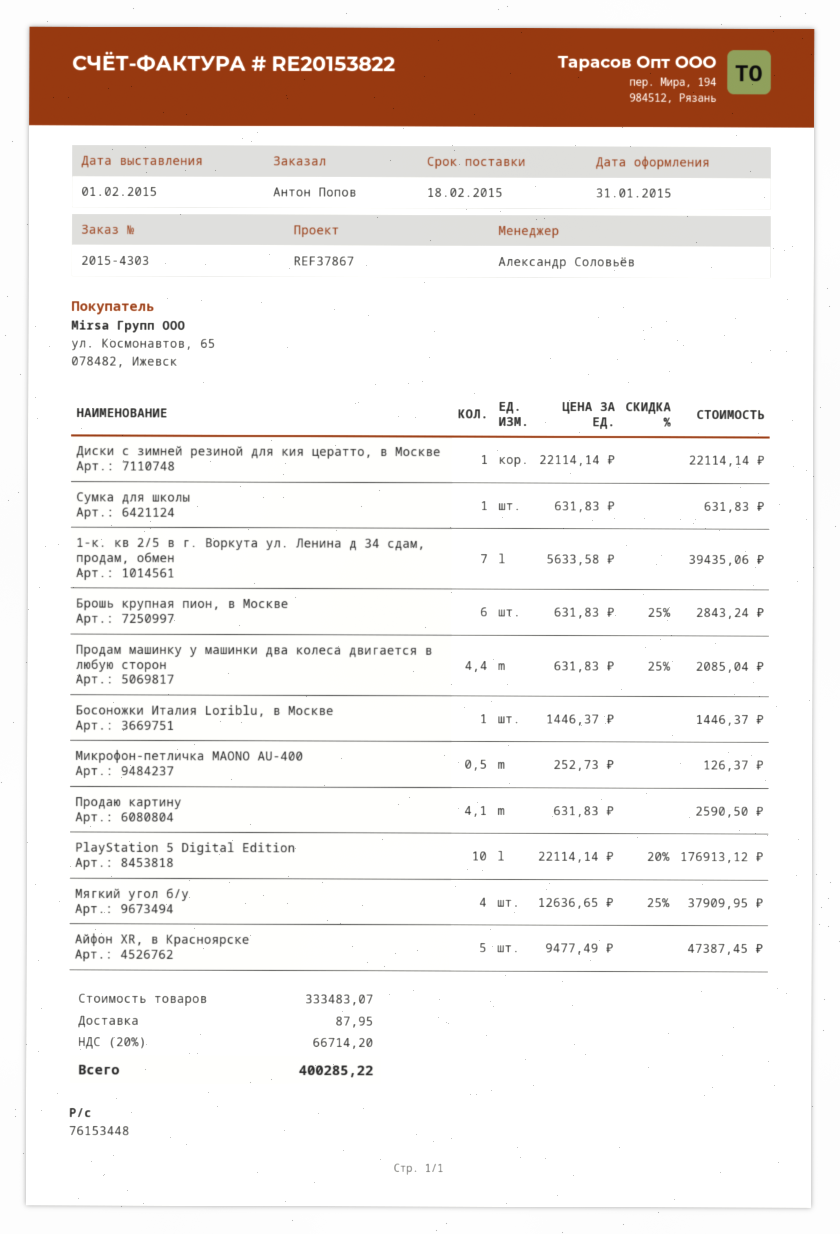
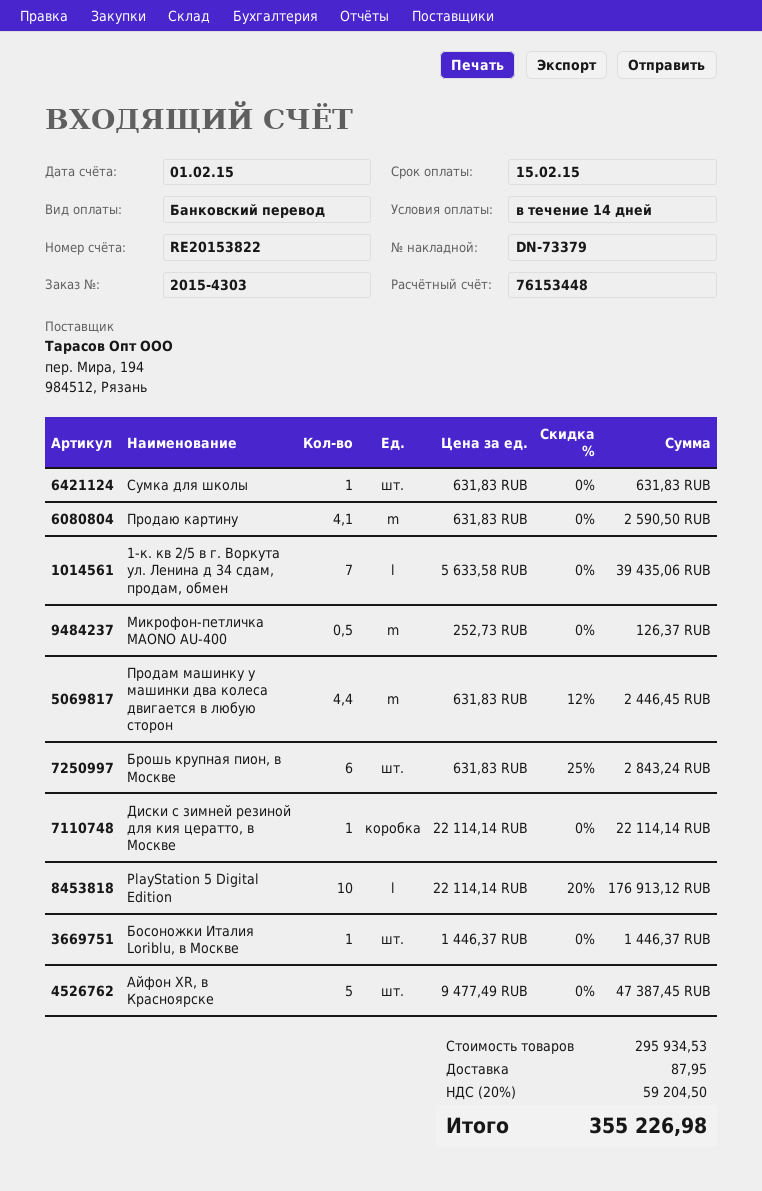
Продам машинку у машинки два колеса двигается в любую сторон: 4.4 x 631.83 - 25% = 2085.04 -> 4.4 x 631.83 - 12% = 2446.45
Мягкий угол б/у: 4 x 12636.65 - 25% = 37909.95 -> none
subtotal: 333483.07 -> 295934.53
tax: 20% = 66714.20 -> 20% = 59204.50
total: 400285.22 -> 355226.98

